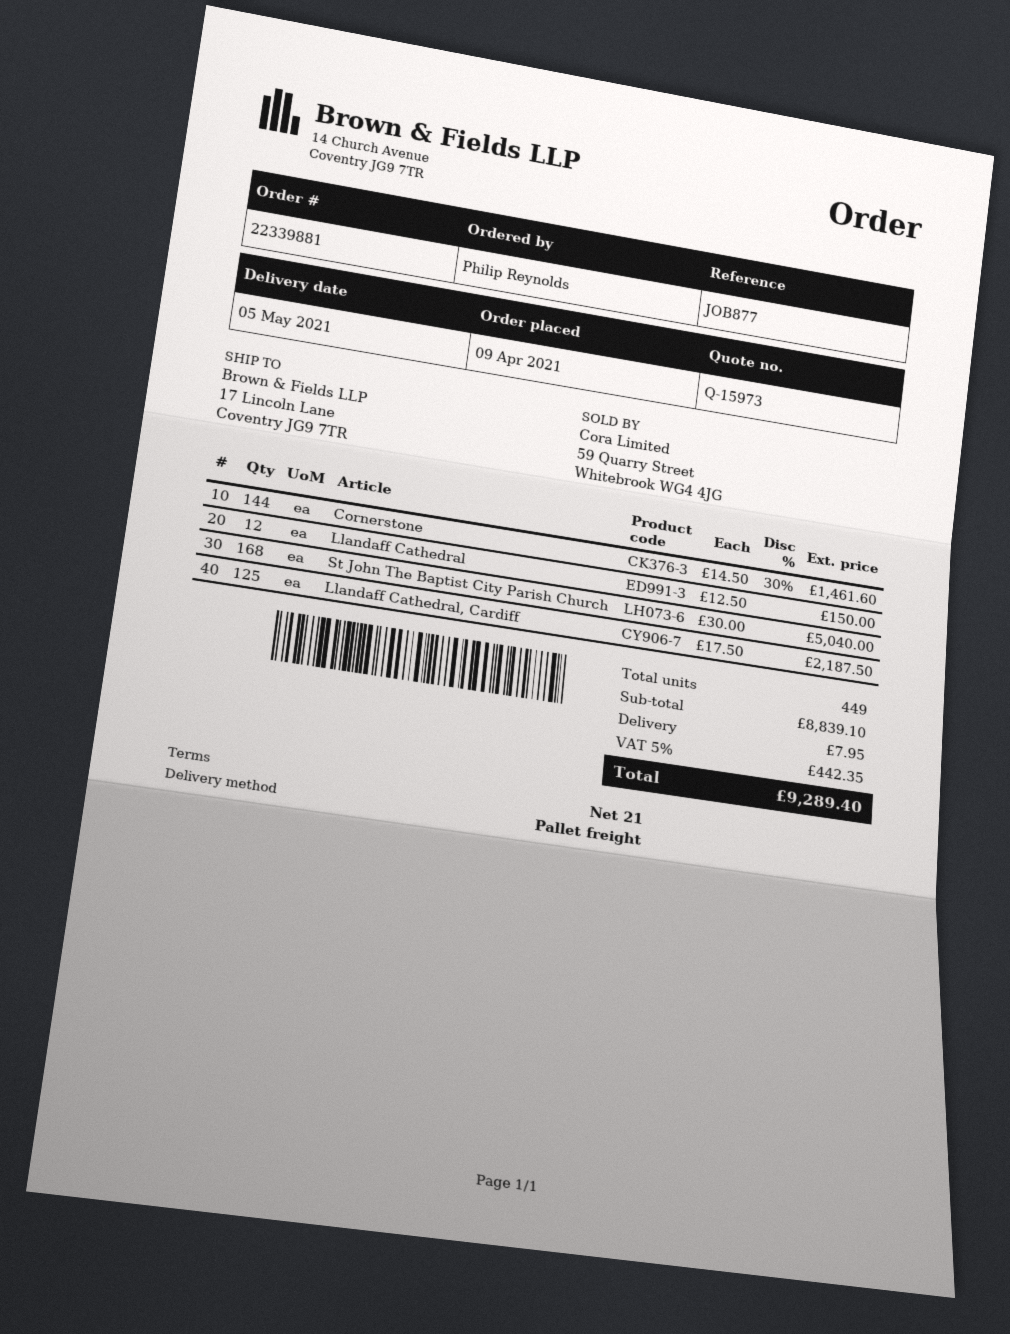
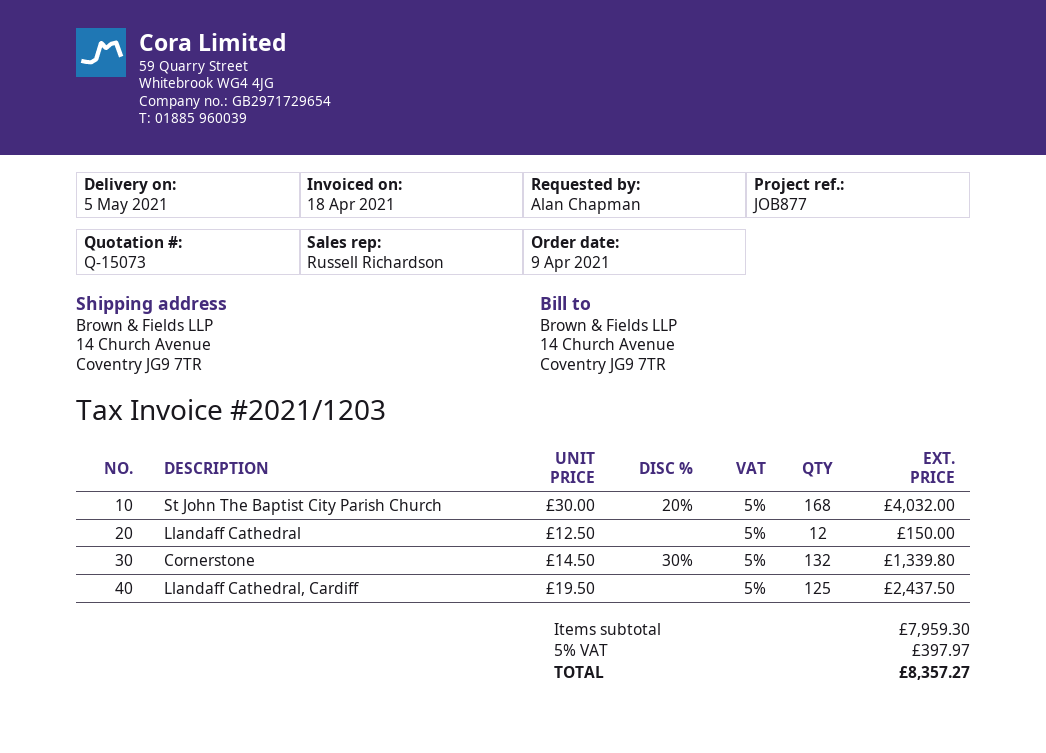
quote number: Q-15973 -> Q-15073
ordered by: Philip Reynolds -> Alan Chapman
ship to: 17 Lincoln Lane, Coventry JG9 7TR -> 14 Church Avenue, Coventry JG9 7TR
Cornerstone: 144 x 14.50 - 30% = 1461.60 -> 132 x 14.50 - 30% = 1339.80
St John The Baptist City Parish Church: 168 x 30.00 = 5040.00 -> 168 x 30.00 - 20% = 4032.00
Llandaff Cathedral, Cardiff: 125 x 17.50 = 2187.50 -> 125 x 19.50 = 2437.50
subtotal: 8839.10 -> 7959.30
shipping: 7.95 -> none
tax: 5% = 442.35 -> 5% = 397.97
total: 9289.40 -> 8357.27

